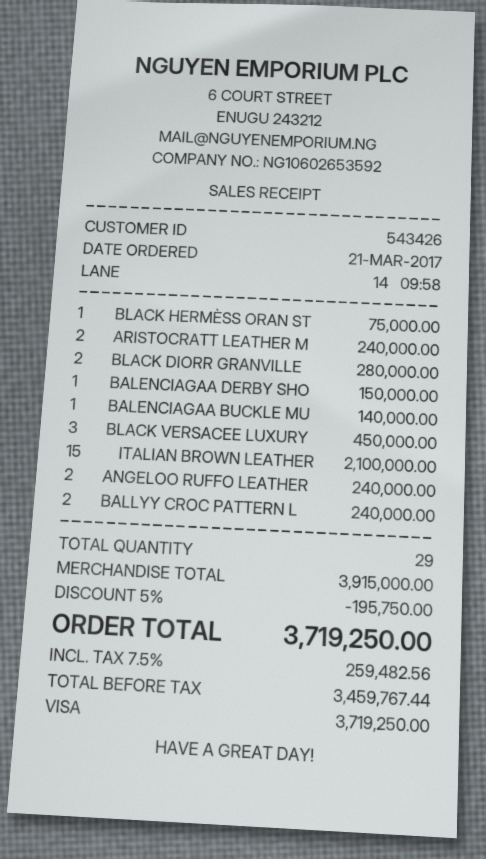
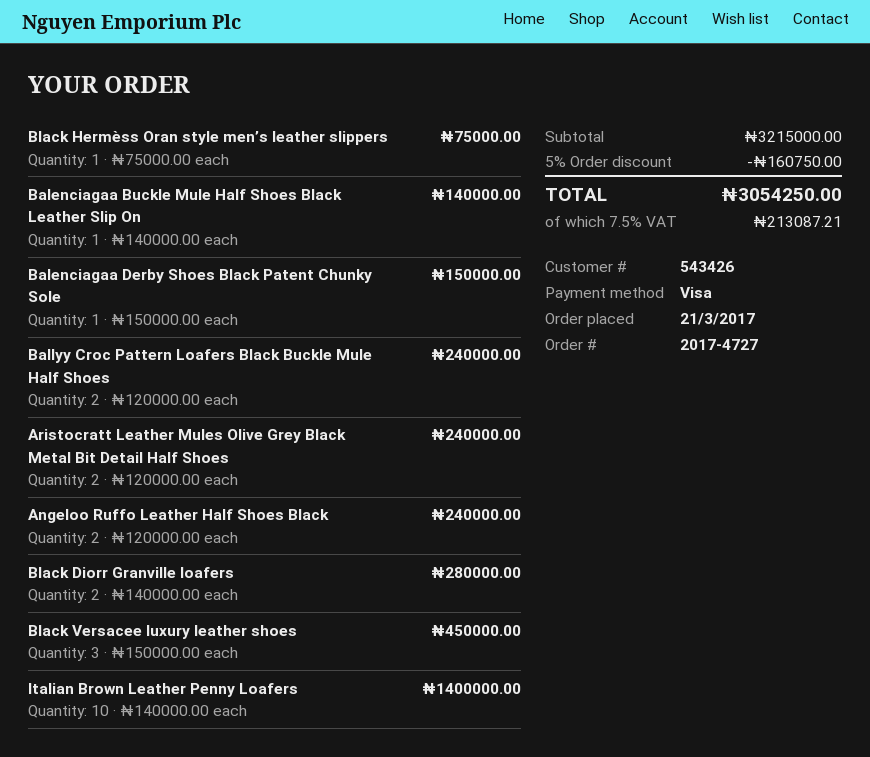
ITALIAN BROWN LEATHER: 15 for 2100000.00 -> 10 for 1400000.00
subtotal: 3915000.00 -> 3215000.00
discount: 5% = 195750.00 -> 5% = 160750.00
tax: 7.5% = 259482.56 -> 7.5% = 213087.21
total: 3719250.00 -> 3054250.00

